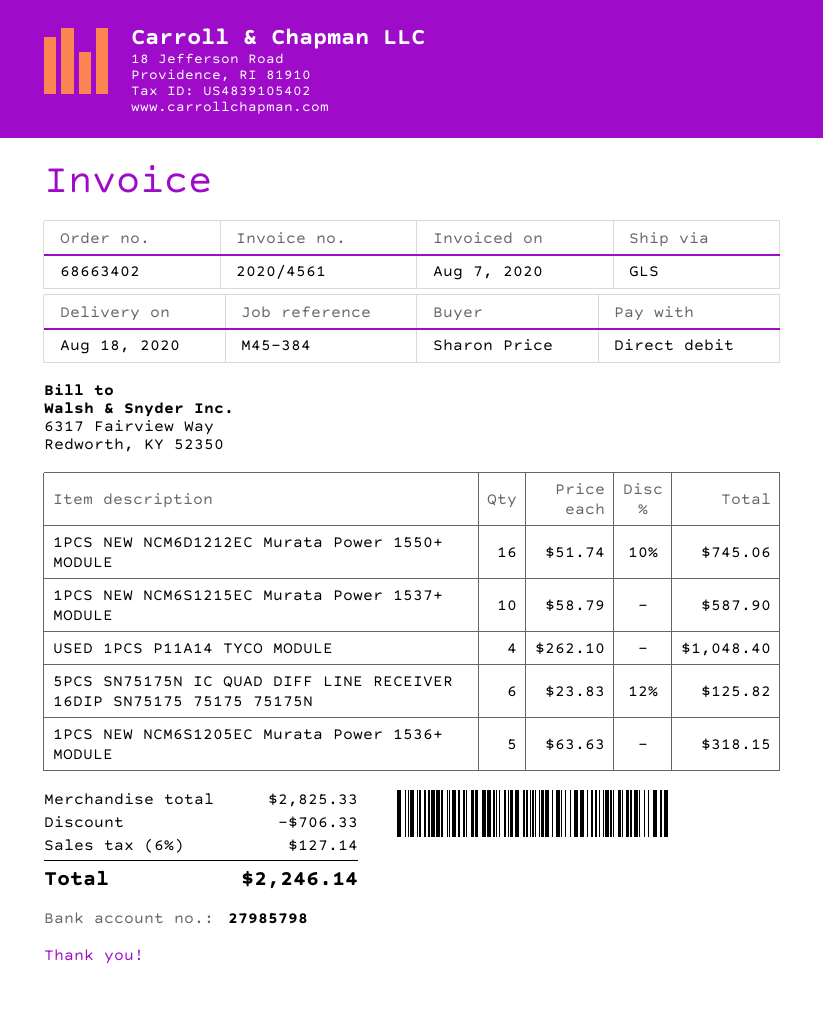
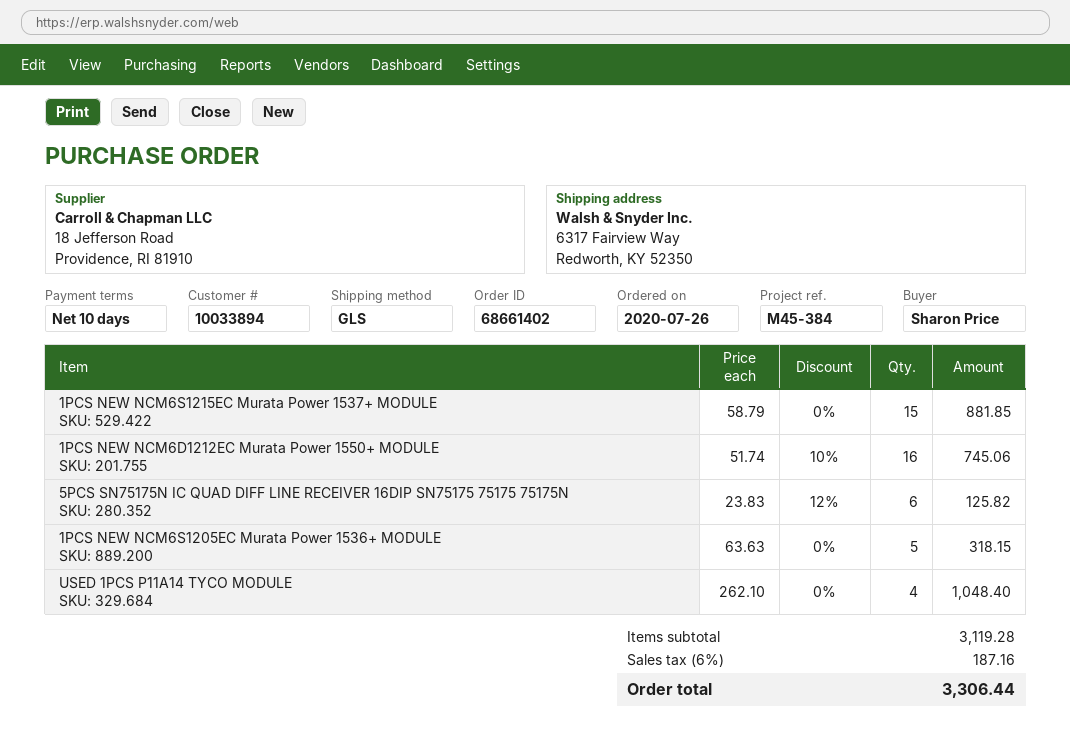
order number: 68663402 -> 68661402
1PCS NEW NCM6S1215EC Murata Power 1537+ MODULE: 10 x 58.79 = 587.90 -> 15 x 58.79 = 881.85
subtotal: 2825.33 -> 3119.28
discount: 706.33 -> none
tax: 6% = 127.14 -> 6% = 187.16
total: 2246.14 -> 3306.44

